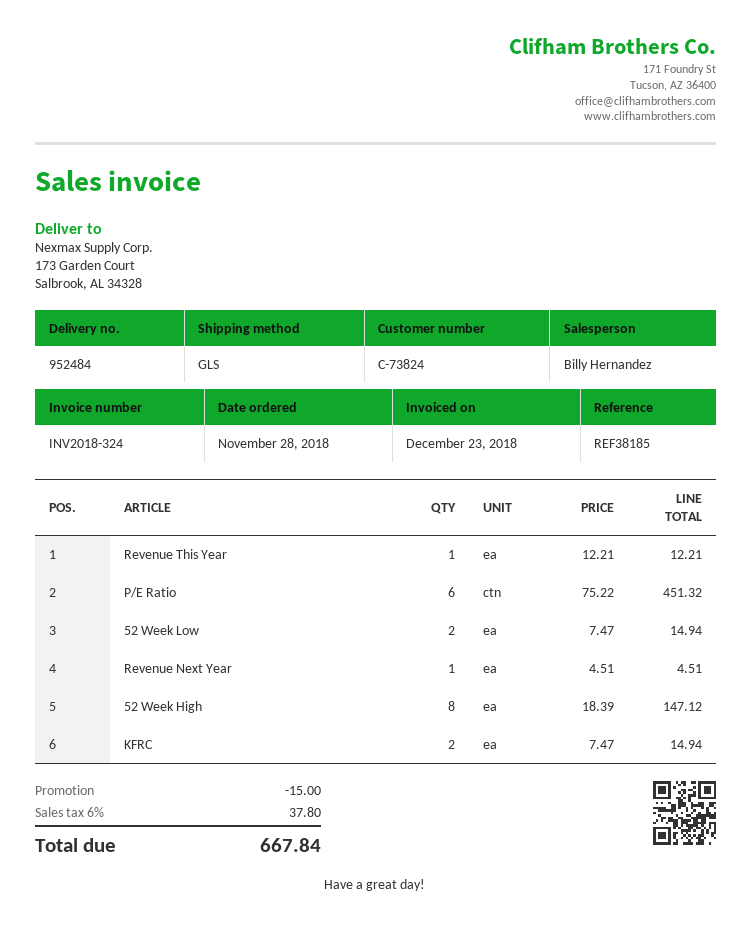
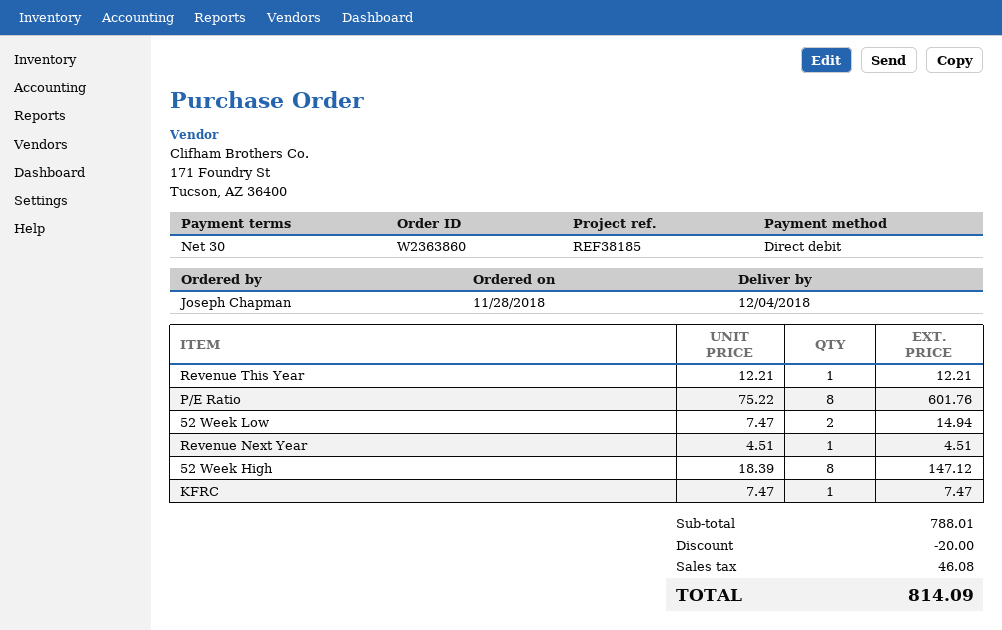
P/E Ratio: 6 x 75.22 = 451.32 -> 8 x 75.22 = 601.76
KFRC: 2 x 7.47 = 14.94 -> 1 x 7.47 = 7.47
discount: 15.00 -> 20.00
tax: 37.80 -> 46.08
total: 667.84 -> 814.09

